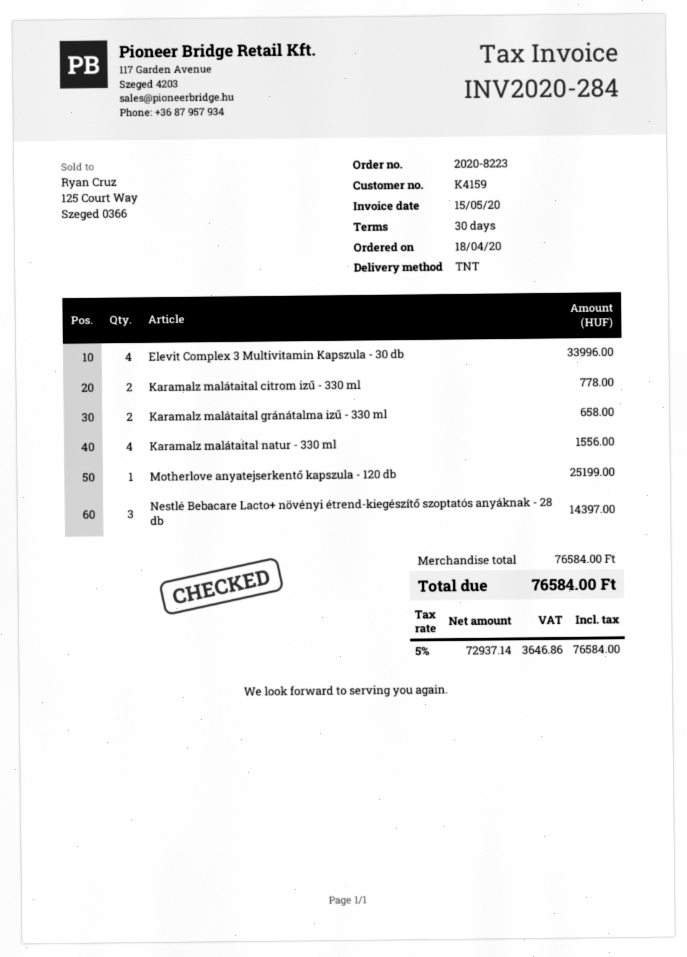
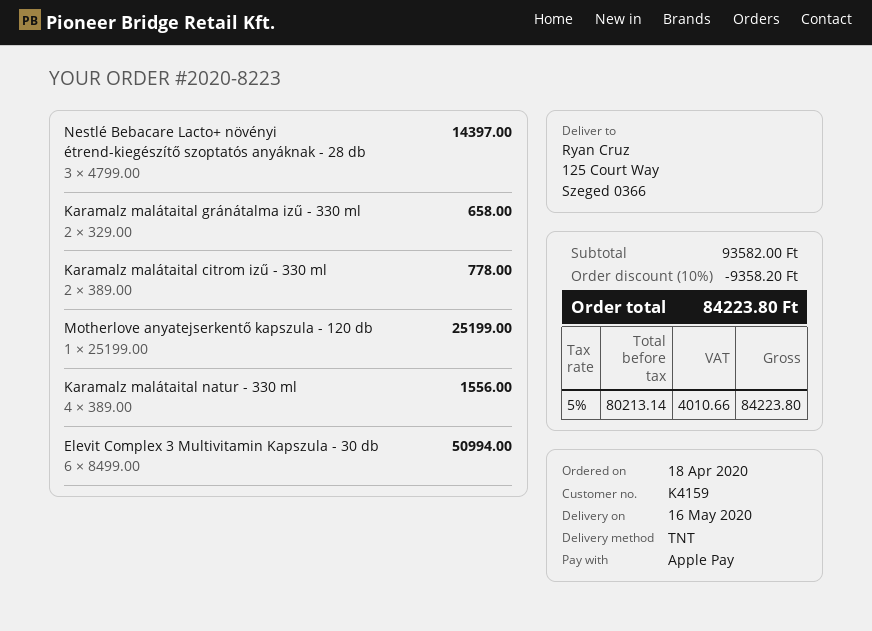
Elevit Complex 3 Multivitamin Kapszula - 30 db: 4 for 33996.00 -> 6 for 50994.00
subtotal: 76584.00 -> 93582.00
discount: none -> 10% = 9358.20
net: 72937.14 -> 80213.14
tax: 5% = 3646.86 -> 5% = 4010.66
total: 76584.00 -> 84223.80

